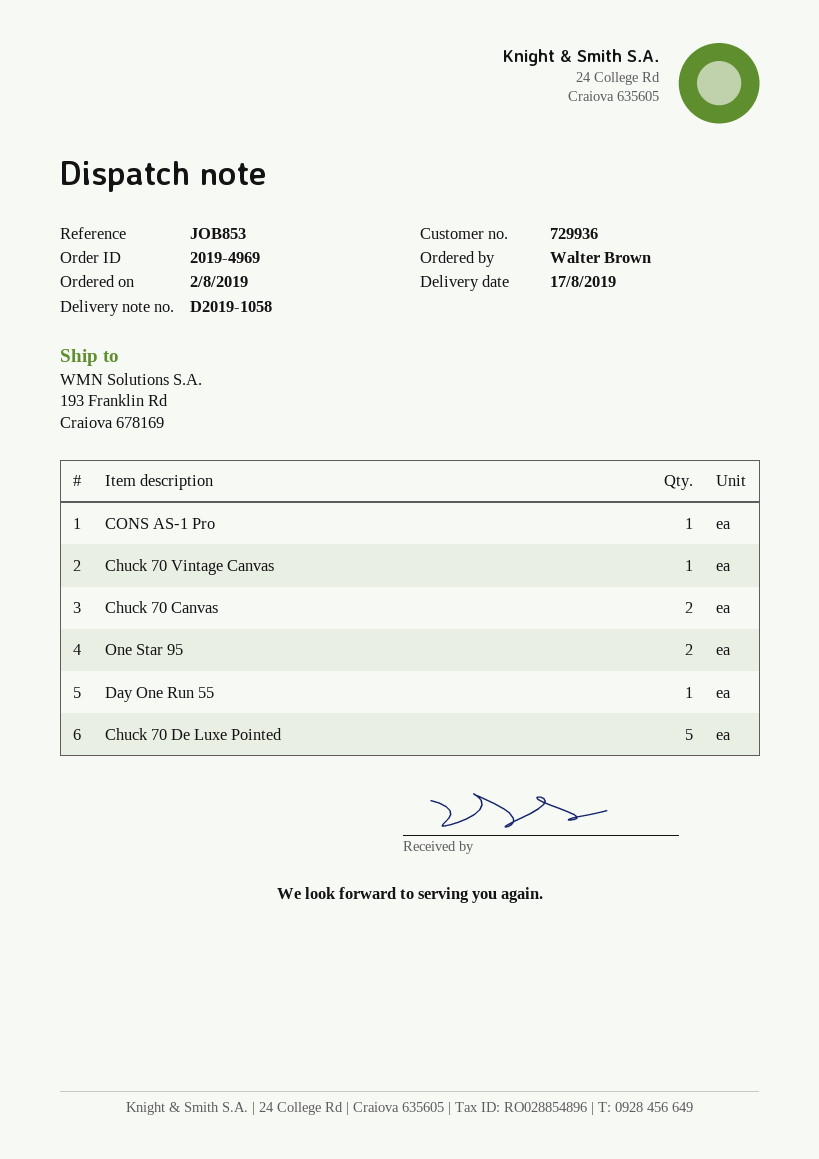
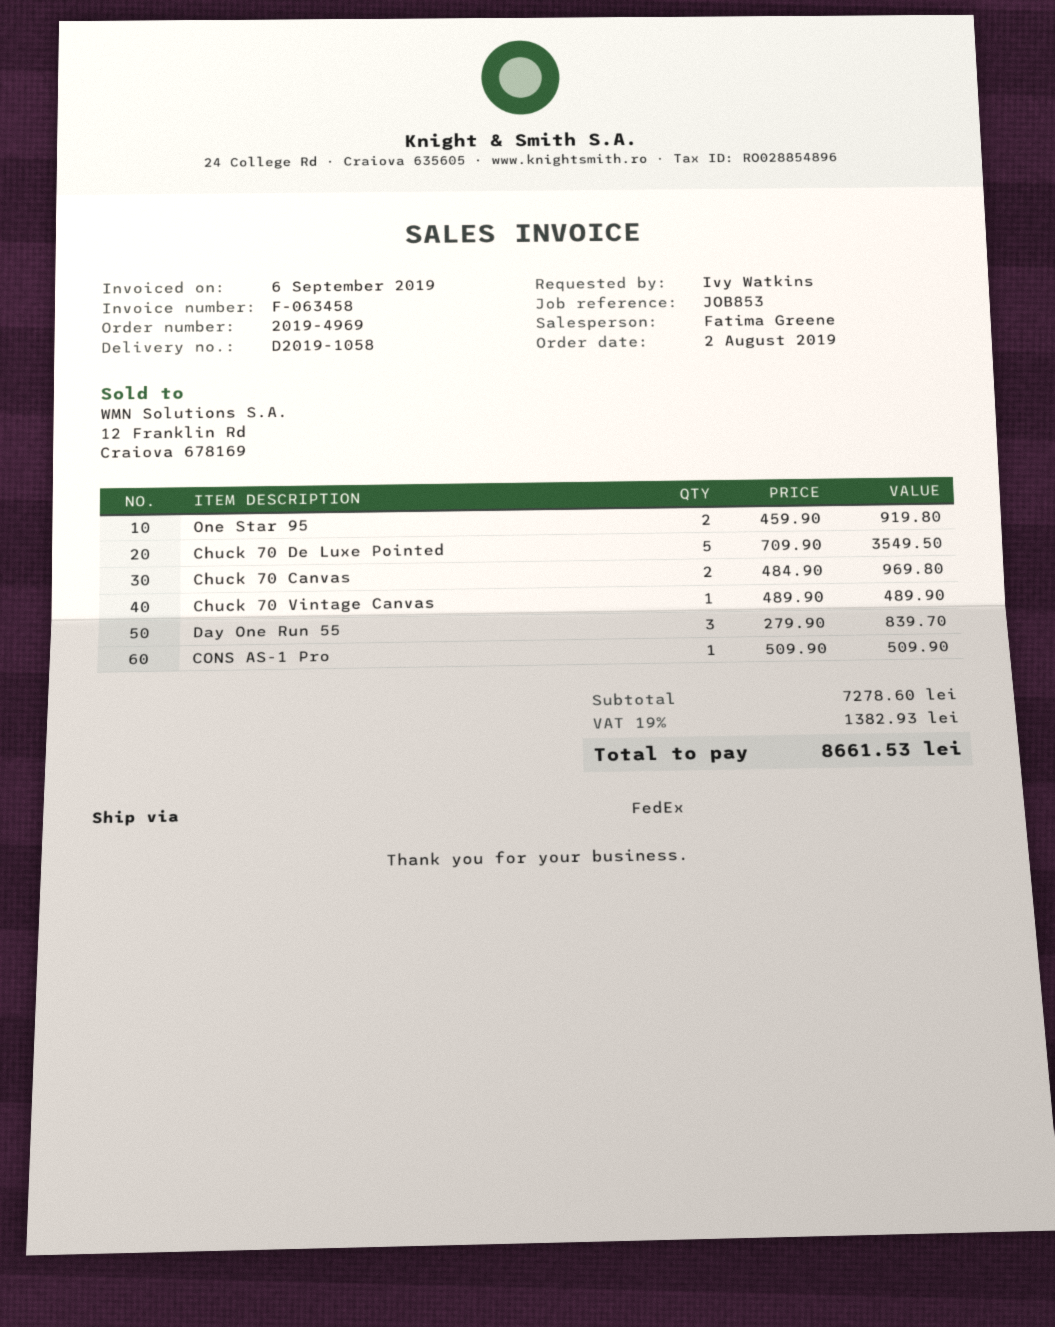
ordered by: Walter Brown -> Ivy Watkins
Day One Run 55: 1 -> 3

